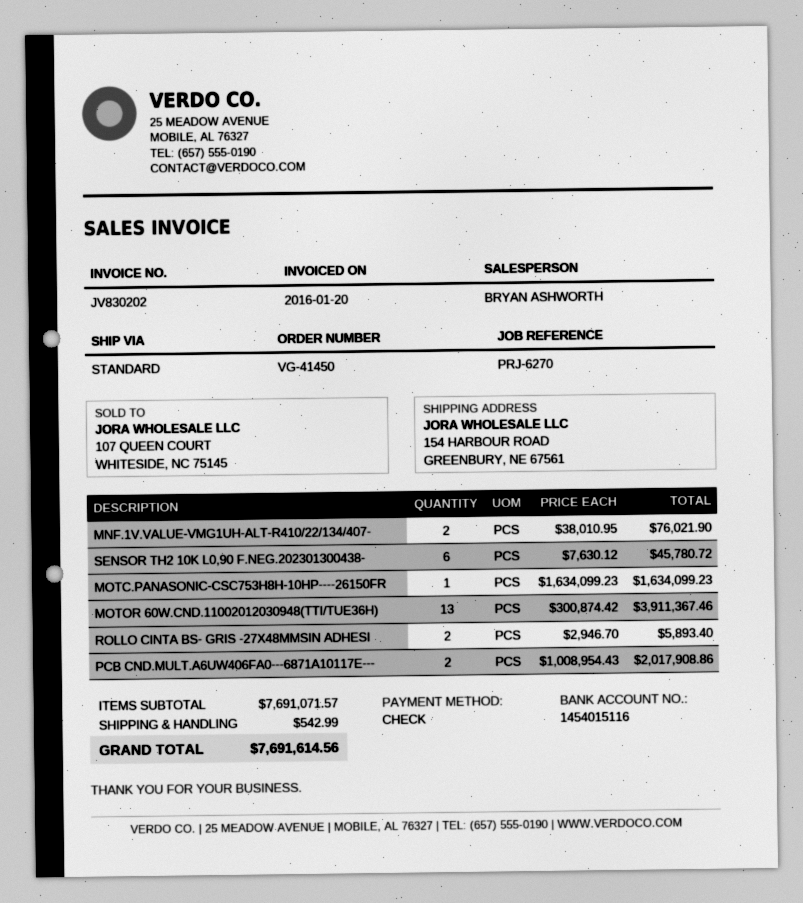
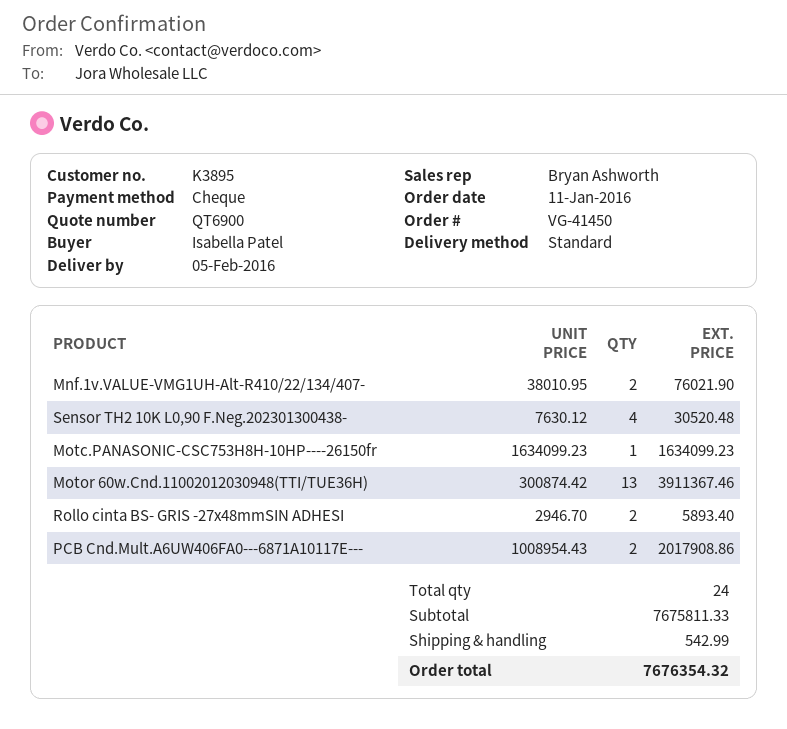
SENSOR TH2 10K L0,90 F.NEG.202301300438-: 6 x 7630.12 = 45780.72 -> 4 x 7630.12 = 30520.48
subtotal: 7691071.57 -> 7675811.33
total: 7691614.56 -> 7676354.32

